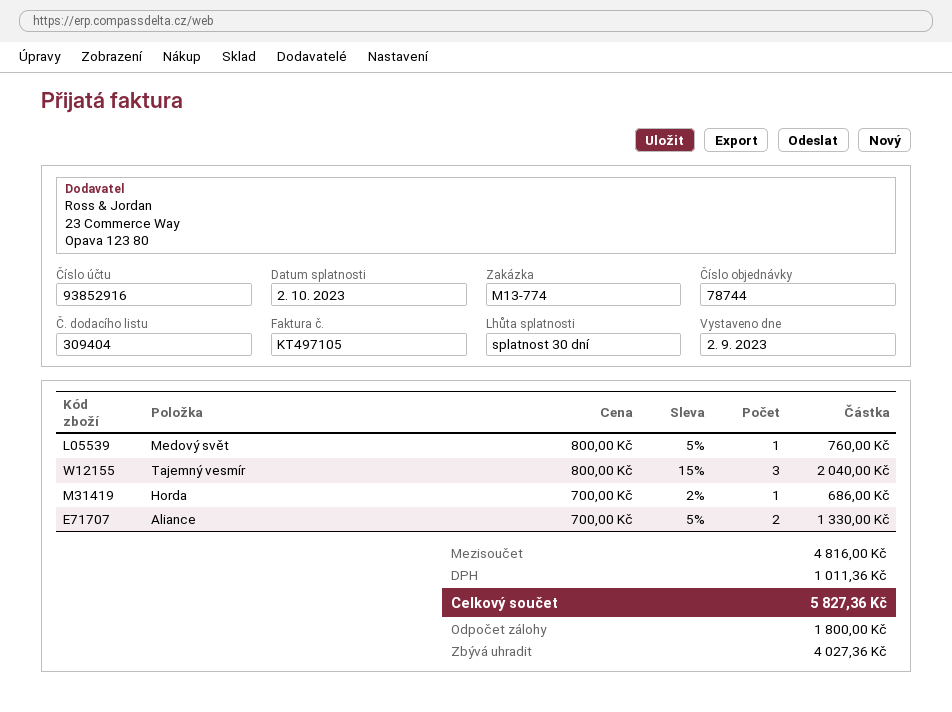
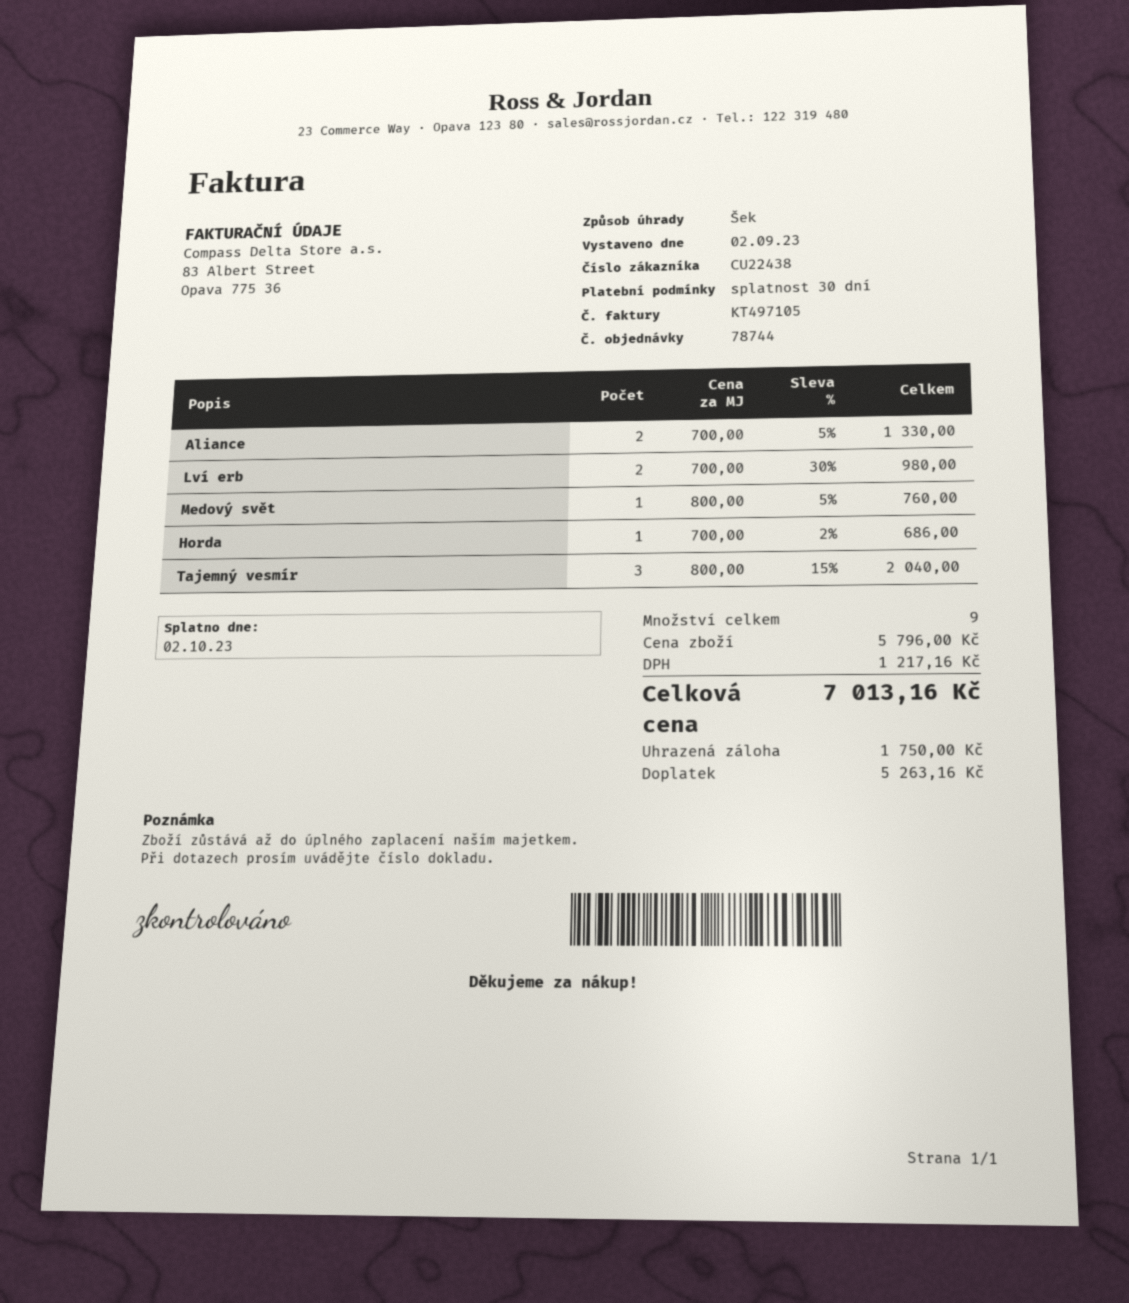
Lví erb: none -> 2 x 700.00 - 30% = 980.00
subtotal: 4816.00 -> 5796.00
tax: 1011.36 -> 1217.16
total: 5827.36 -> 7013.16
deposit: 1800.00 -> 1750.00
balance: 4027.36 -> 5263.16

